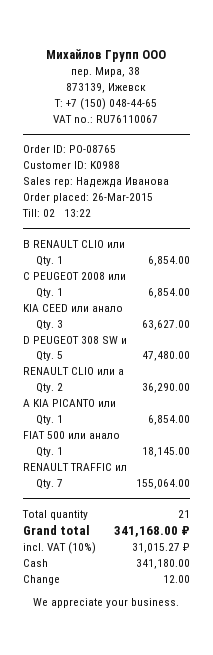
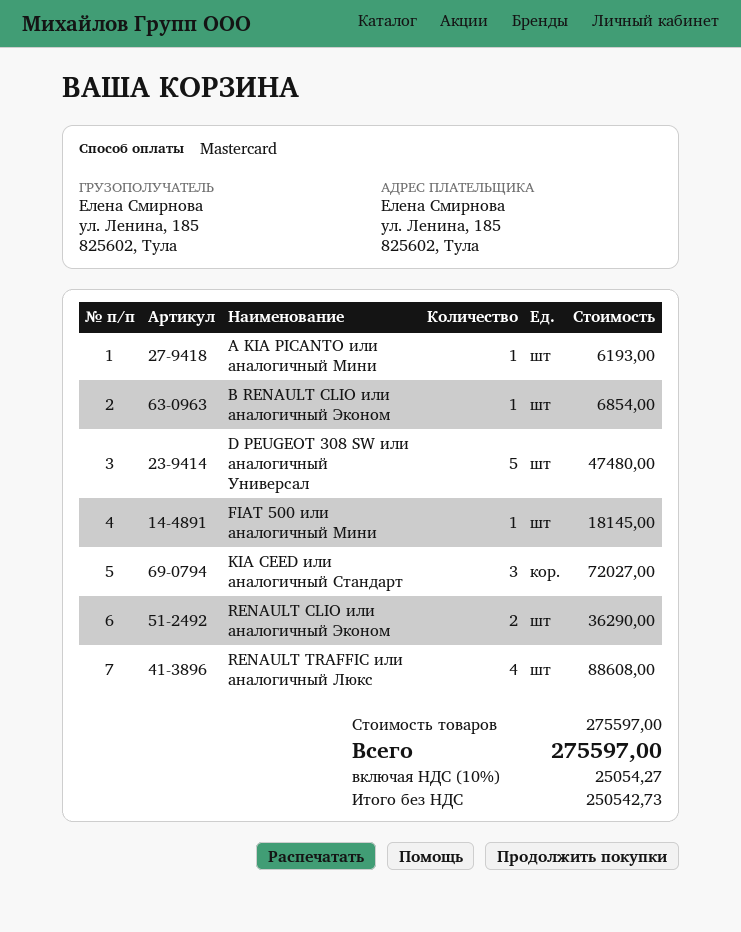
payment method: cash -> Mastercard
C PEUGEOT 2008 или: 1 for 6854.00 -> none
KIA CEED или анало: 3 for 63627.00 -> 3 for 72027.00
A KIA PICANTO или: 1 for 6854.00 -> 1 for 6193.00
RENAULT TRAFFIC ил: 7 for 155064.00 -> 4 for 88608.00
tax: 10% = 31015.27 -> 10% = 25054.27
total: 341168.00 -> 275597.00

